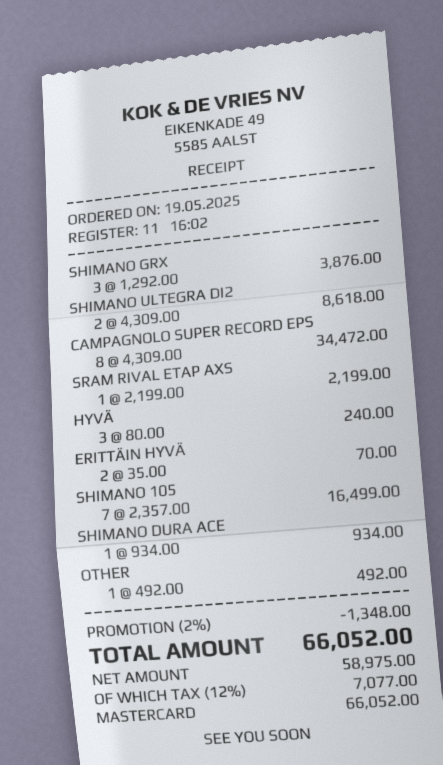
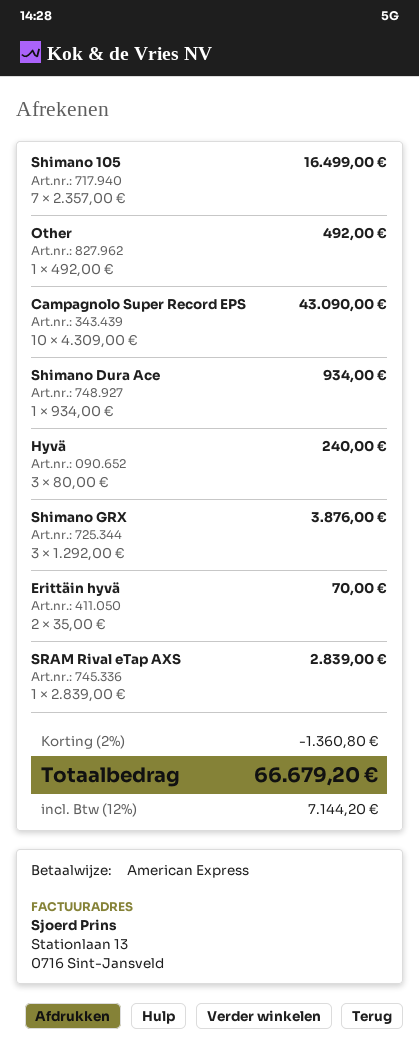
payment method: Mastercard -> American Express
SHIMANO ULTEGRA DI2: 2 x 4309.00 = 8618.00 -> none
CAMPAGNOLO SUPER RECORD EPS: 8 x 4309.00 = 34472.00 -> 10 x 4309.00 = 43090.00
SRAM RIVAL ETAP AXS: 1 x 2199.00 = 2199.00 -> 1 x 2839.00 = 2839.00
discount: 2% = 1348.00 -> 2% = 1360.80
tax: 12% = 7077.00 -> 12% = 7144.20
total: 66052.00 -> 66679.20

